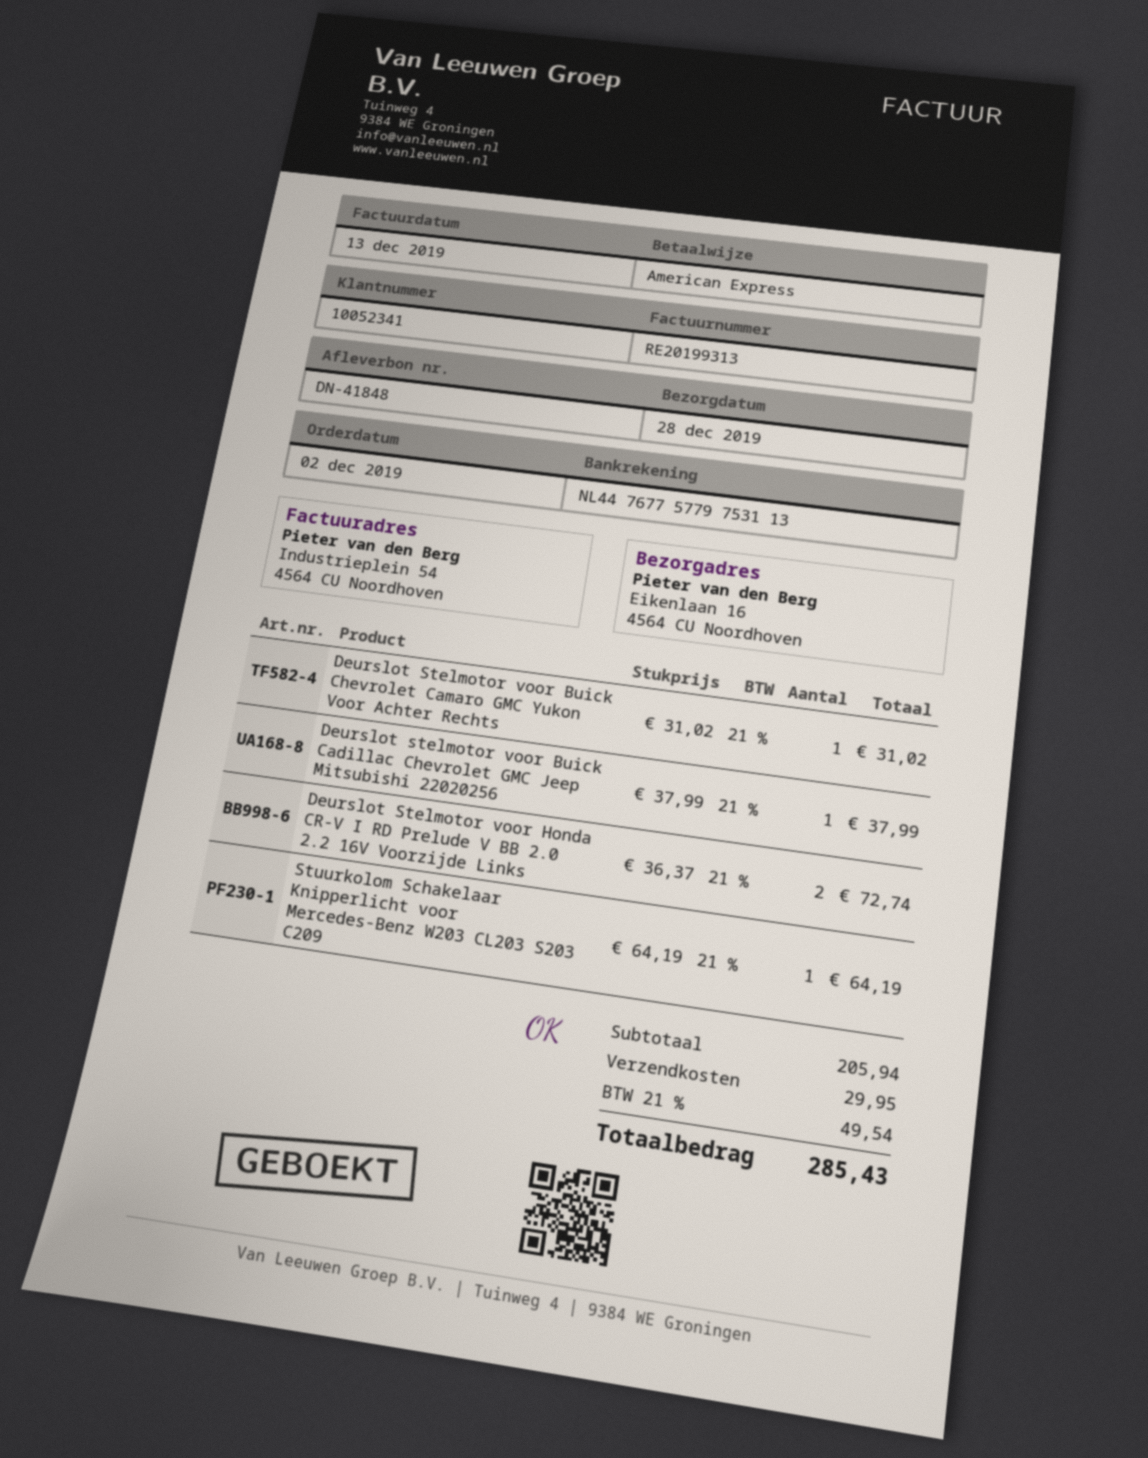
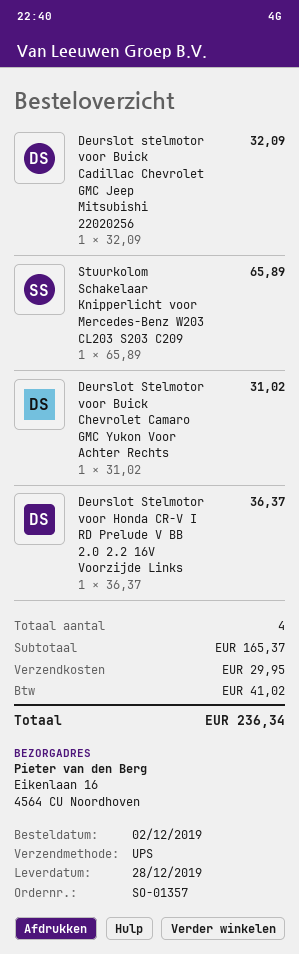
Deurslot stelmotor voor Buick Cadillac Chevrolet GMC Jeep Mitsubishi 22020256: 1 x 37.99 = 37.99 -> 1 x 32.09 = 32.09
Deurslot Stelmotor voor Honda CR-V I RD Prelude V BB 2.0 2.2 16V Voorzijde Links: 2 x 36.37 = 72.74 -> 1 x 36.37 = 36.37
Stuurkolom Schakelaar Knipperlicht voor Mercedes-Benz W203 CL203 S203 C209: 1 x 64.19 = 64.19 -> 1 x 65.89 = 65.89
subtotal: 205.94 -> 165.37
tax: 49.54 -> 41.02
total: 285.43 -> 236.34

